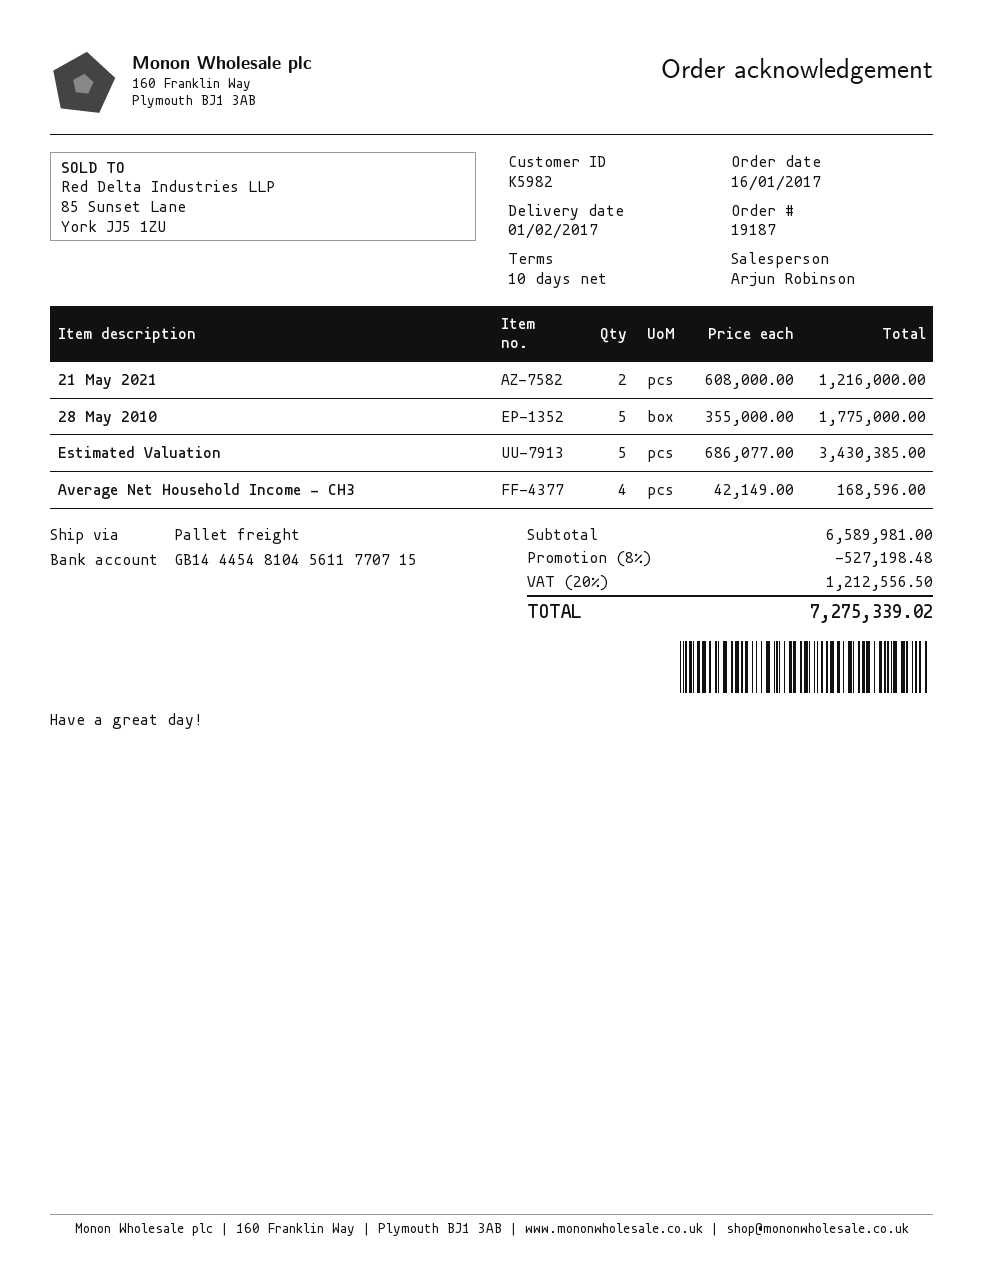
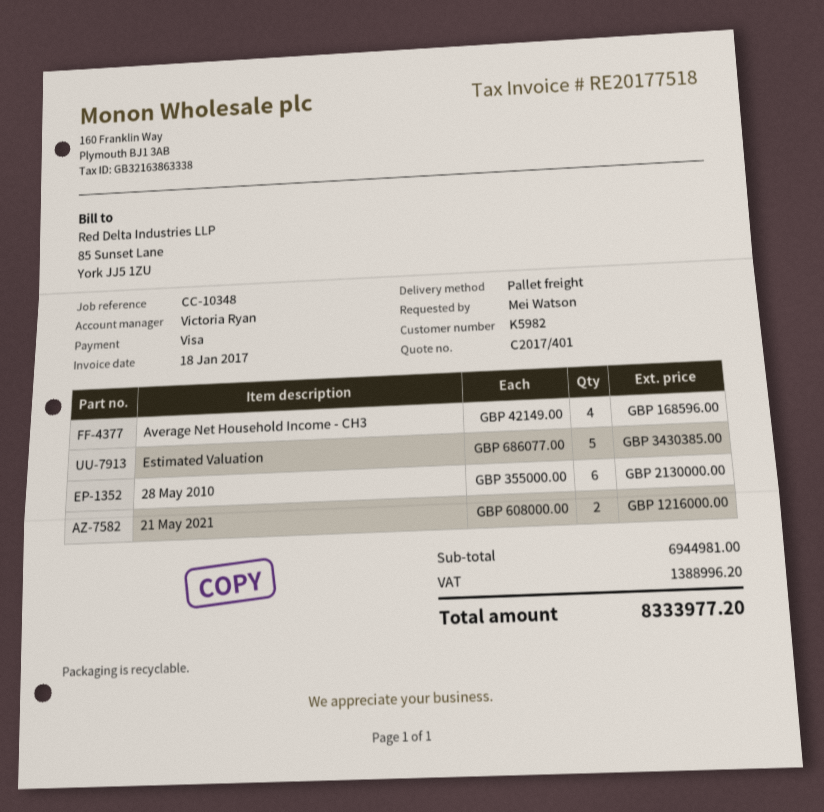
sales rep: Arjun Robinson -> Victoria Ryan
28 May 2010: 5 x 355000.00 = 1775000.00 -> 6 x 355000.00 = 2130000.00
subtotal: 6589981.00 -> 6944981.00
discount: 8% = 527198.48 -> none
tax: 1212556.50 -> 1388996.20
total: 7275339.02 -> 8333977.20

